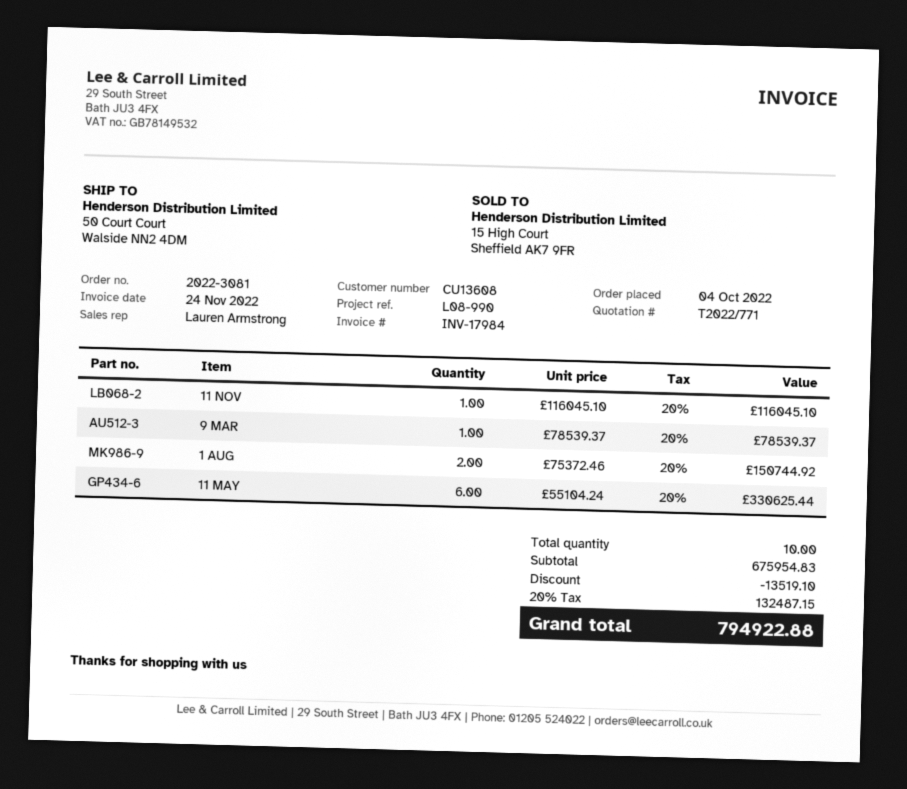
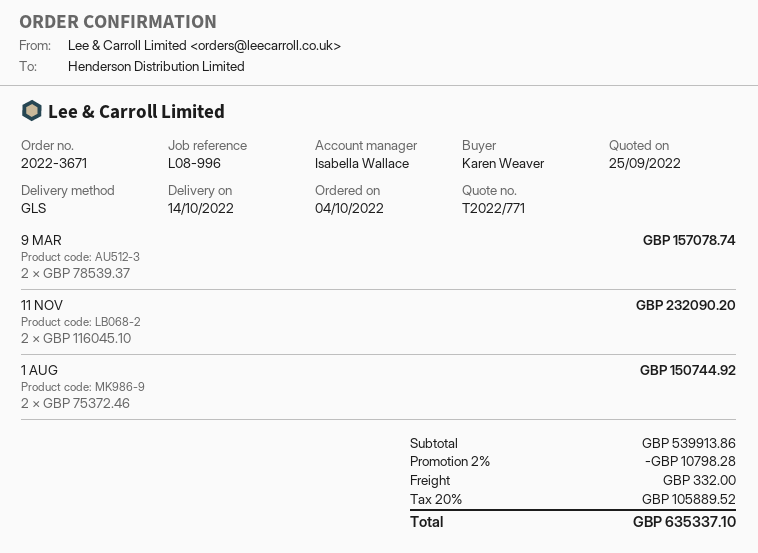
order number: 2022-3081 -> 2022-3671
reference: L08-990 -> L08-996
sales rep: Lauren Armstrong -> Isabella Wallace
11 NOV: 1 x 116045.10 = 116045.10 -> 2 x 116045.10 = 232090.20
9 MAR: 1 x 78539.37 = 78539.37 -> 2 x 78539.37 = 157078.74
11 MAY: 6 x 55104.24 = 330625.44 -> none
subtotal: 675954.83 -> 539913.86
discount: 13519.10 -> 10798.28
shipping: none -> 332.00
tax: 20% = 132487.15 -> 20% = 105889.52
total: 794922.88 -> 635337.10

